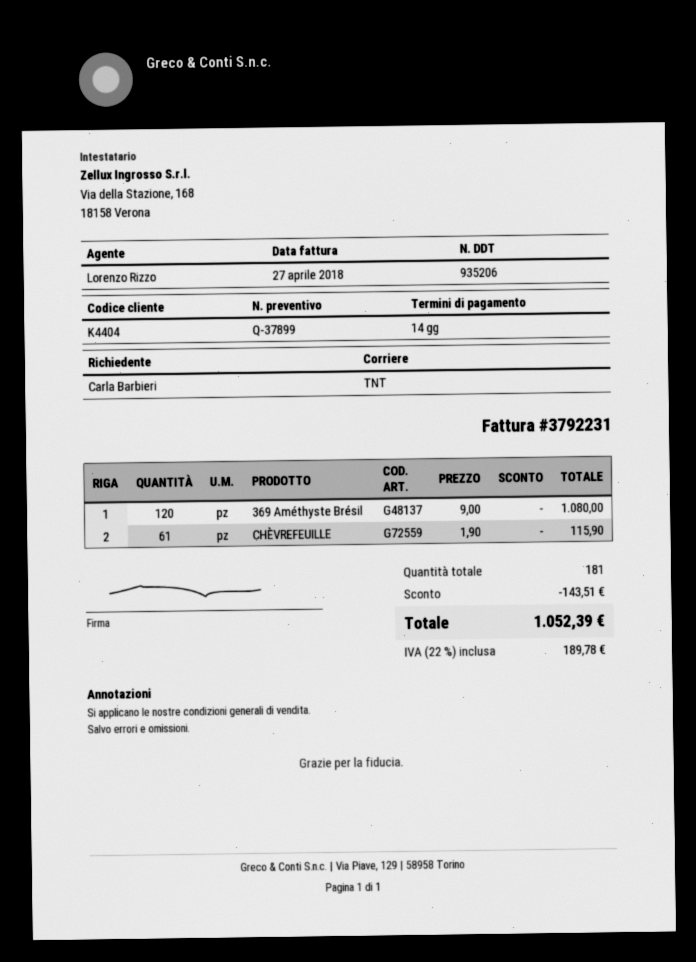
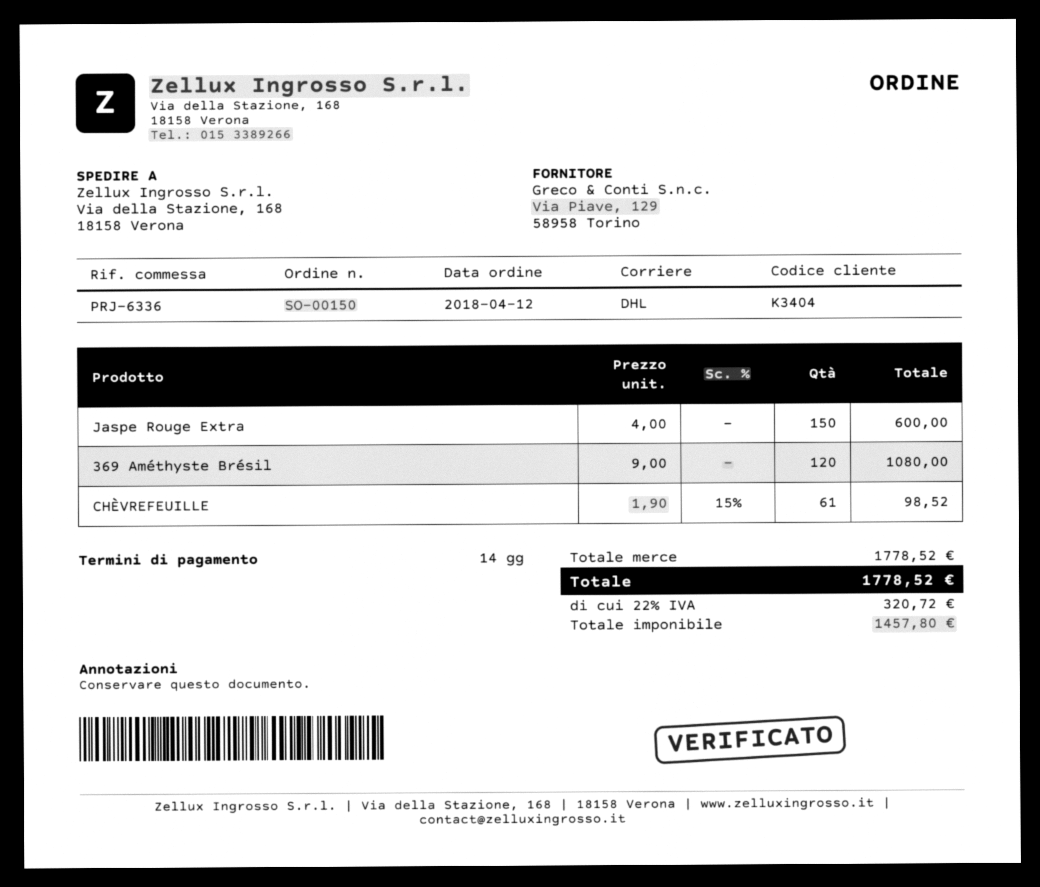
customer number: K4404 -> K3404
shipping method: TNT -> DHL
CHÈVREFEUILLE: 61 x 1.90 = 115.90 -> 61 x 1.90 - 15% = 98.52
Jaspe Rouge Extra: none -> 150 x 4.00 = 600.00
discount: 143.51 -> none
tax: 22% = 189.78 -> 22% = 320.72
total: 1052.39 -> 1778.52

